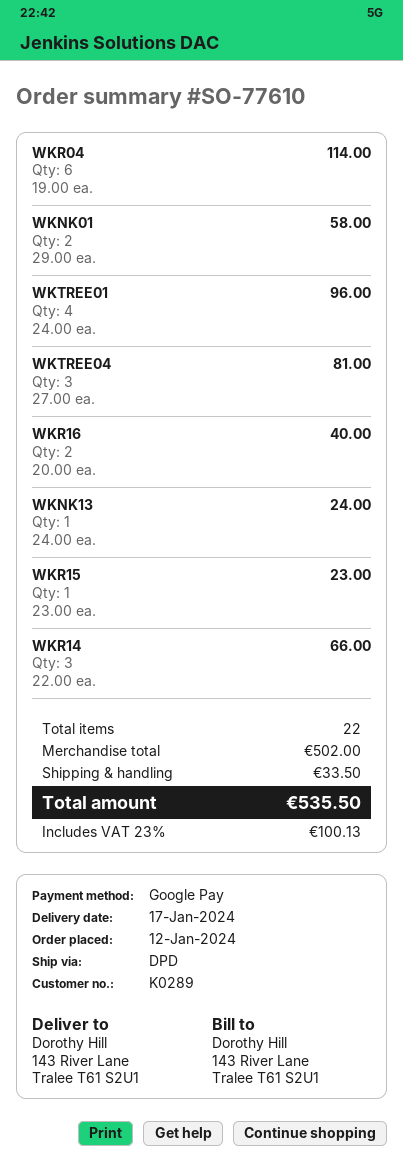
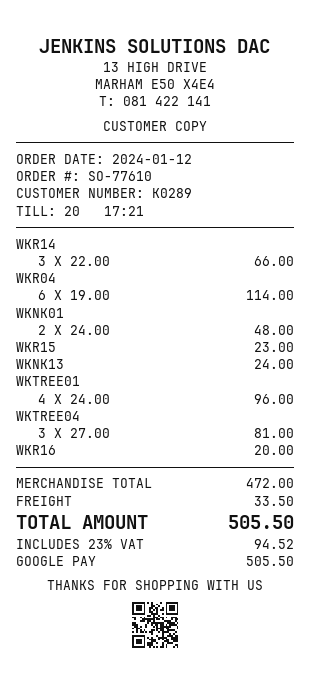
WKNK01: 2 x 29.00 = 58.00 -> 2 x 24.00 = 48.00
WKR16: 2 x 20.00 = 40.00 -> 1 x 20.00 = 20.00
subtotal: 502.00 -> 472.00
tax: 23% = 100.13 -> 23% = 94.52
total: 535.50 -> 505.50

